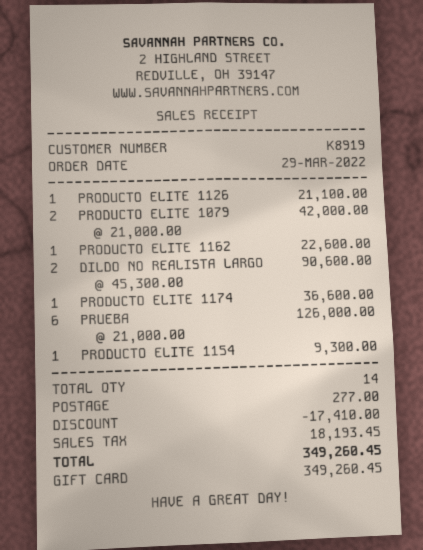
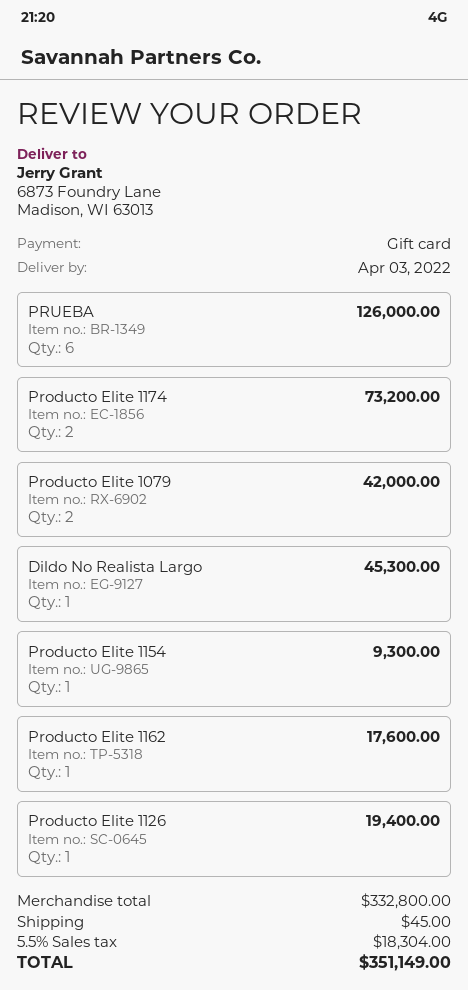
PRODUCTO ELITE 1126: 1 for 21100.00 -> 1 for 19400.00
PRODUCTO ELITE 1162: 1 for 22600.00 -> 1 for 17600.00
DILDO NO REALISTA LARGO: 2 for 90600.00 -> 1 for 45300.00
PRODUCTO ELITE 1174: 1 for 36600.00 -> 2 for 73200.00
discount: 17410.00 -> none
shipping: 277.00 -> 45.00
tax: 18193.45 -> 18304.00
total: 349260.45 -> 351149.00

